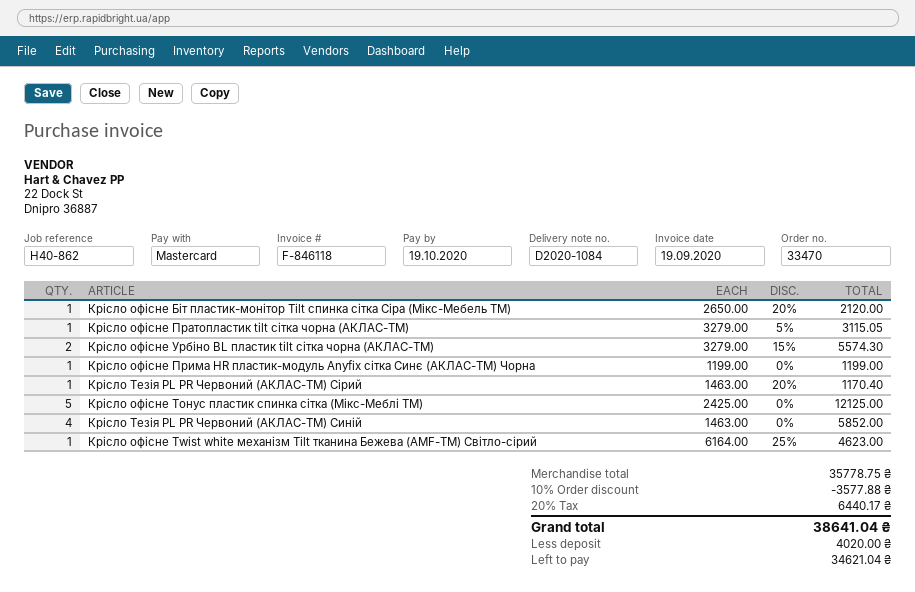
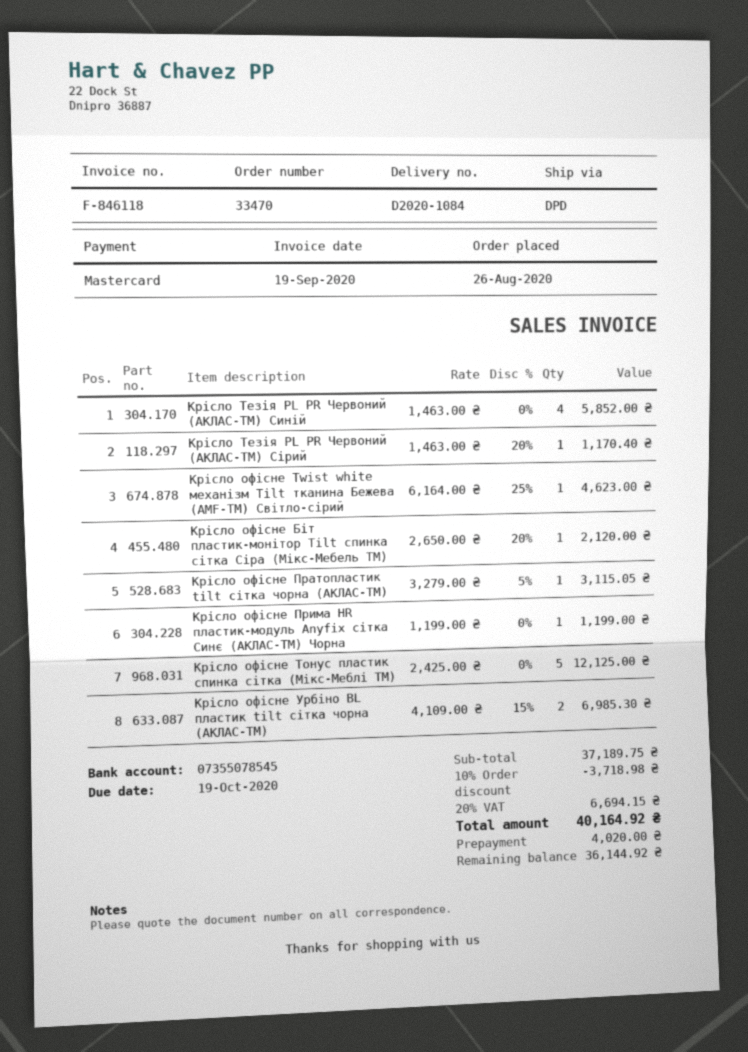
Крісло офісне Урбіно BL пластик tilt сітка чорна (АКЛАС-ТМ): 2 x 3279.00 - 15% = 5574.30 -> 2 x 4109.00 - 15% = 6985.30
subtotal: 35778.75 -> 37189.75
discount: 10% = 3577.88 -> 10% = 3718.98
tax: 20% = 6440.17 -> 20% = 6694.15
total: 38641.04 -> 40164.92
balance: 34621.04 -> 36144.92

